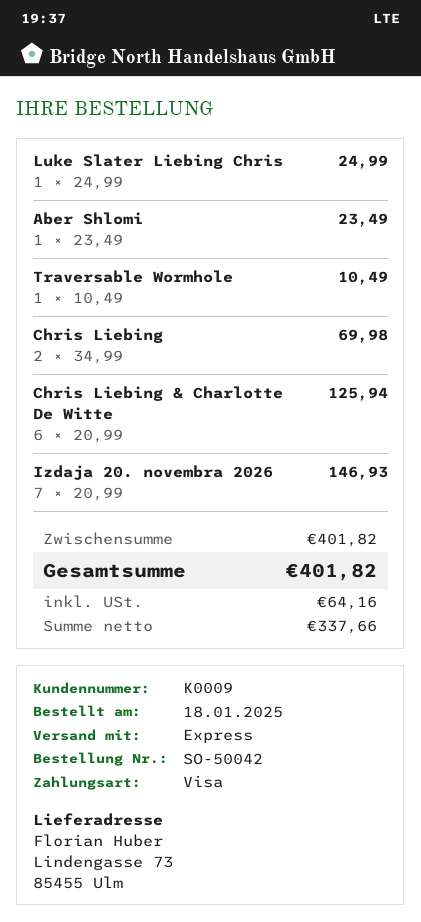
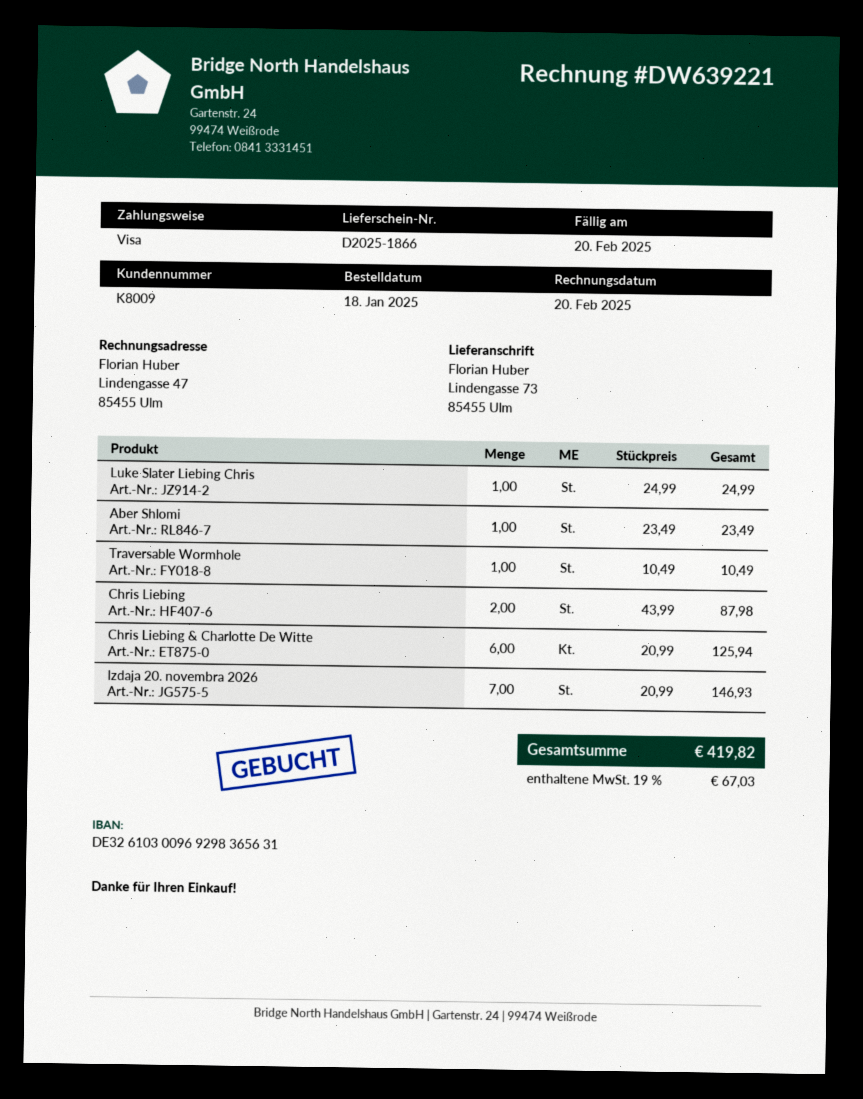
customer number: K0009 -> K8009
Chris Liebing: 2 x 34.99 = 69.98 -> 2 x 43.99 = 87.98
tax: 64.16 -> 67.03
total: 401.82 -> 419.82

